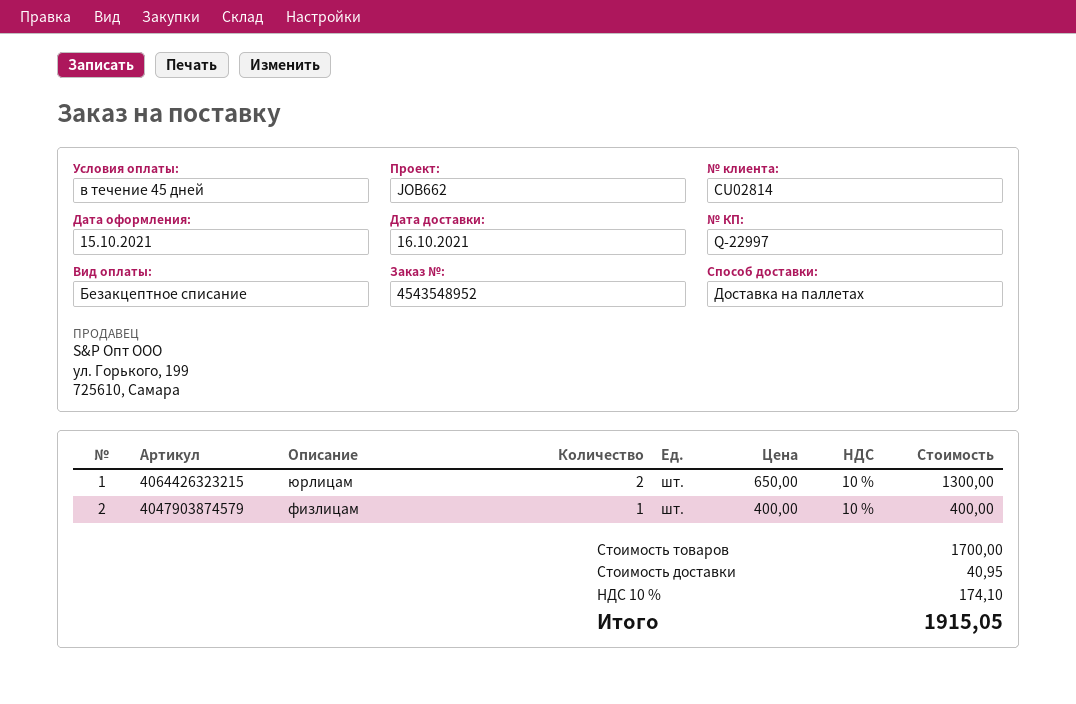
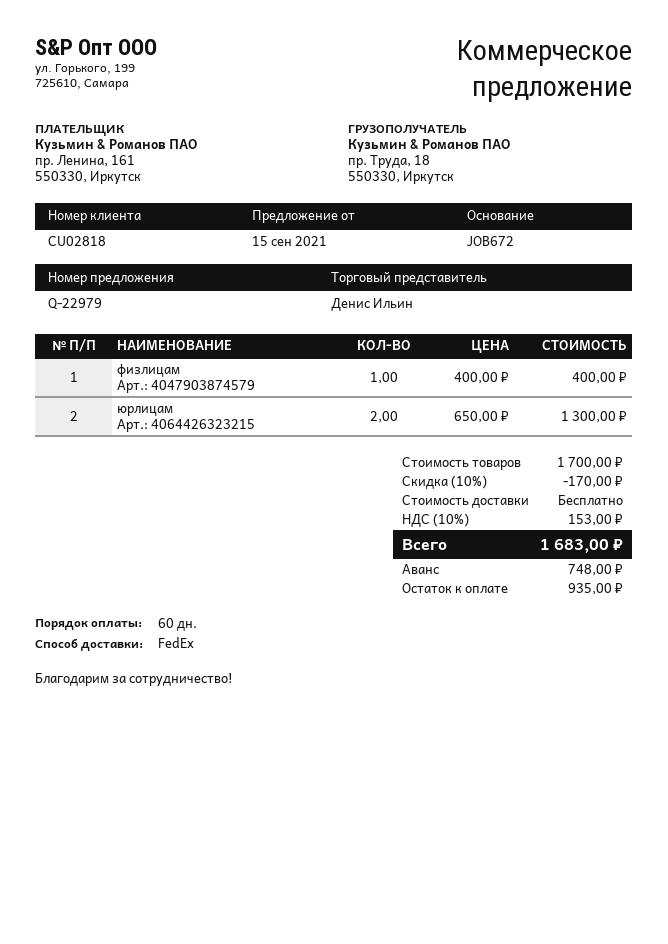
quote number: Q-22997 -> Q-22979
payment terms: 45 days -> 60 days
customer number: CU02814 -> CU02818
reference: JOB662 -> JOB672
shipping method: pallet freight -> FedEx
discount: none -> 10% = 170.00
shipping: 40.95 -> 0.00
tax: 10% = 174.10 -> 10% = 153.00
total: 1915.05 -> 1683.00

